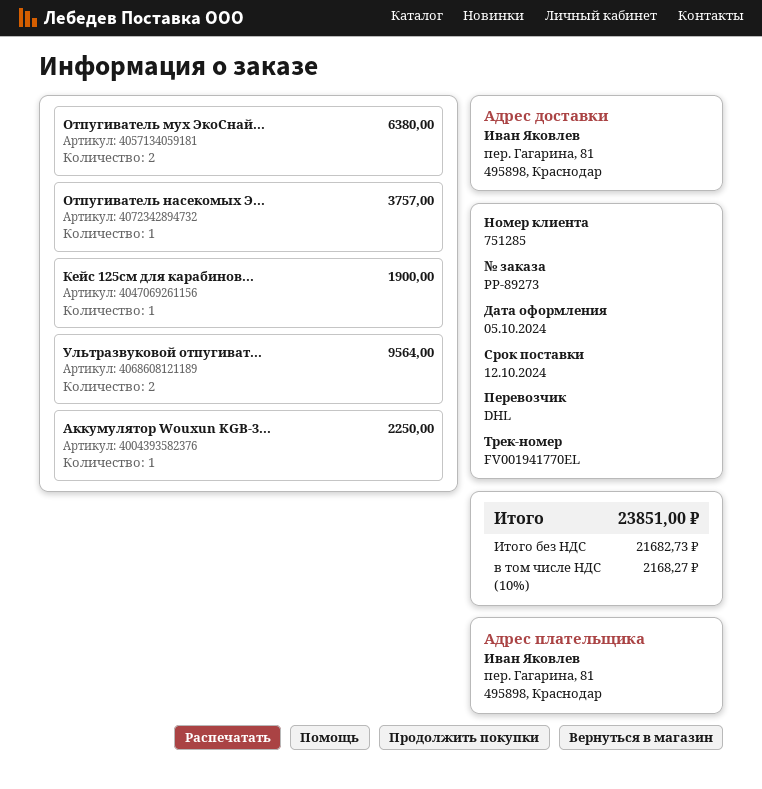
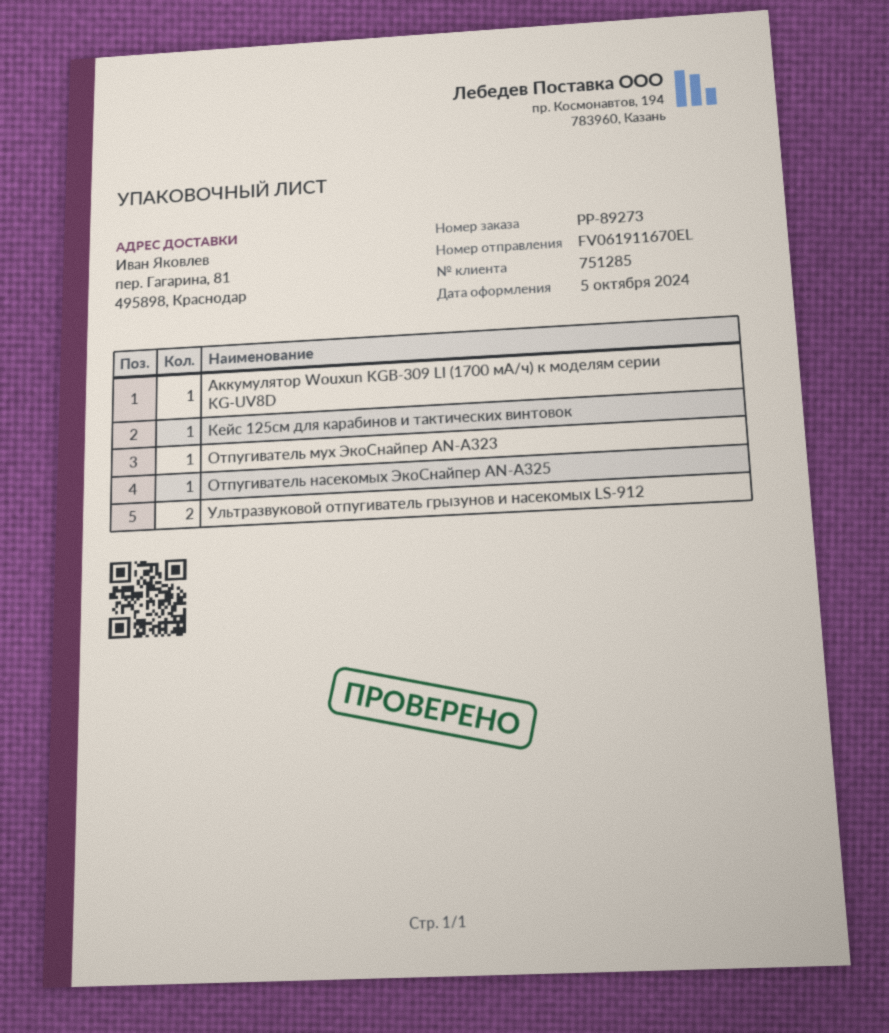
tracking number: FV001941770EL -> FV061911670EL
Отпугиватель мух ЭкоСнай...: 2 -> 1

